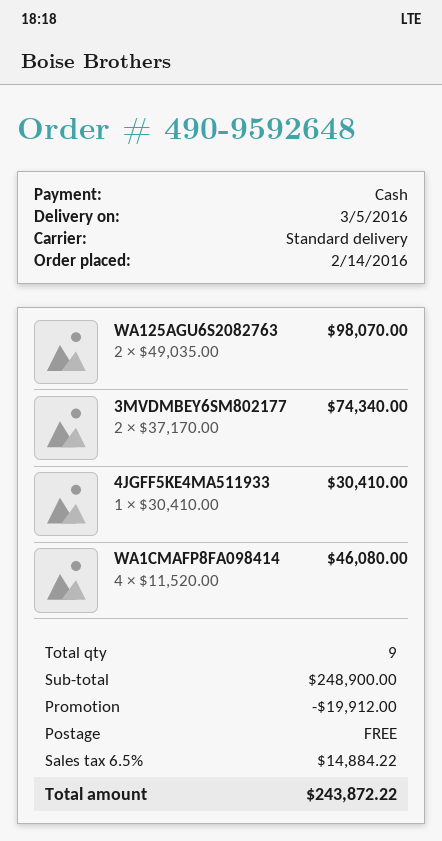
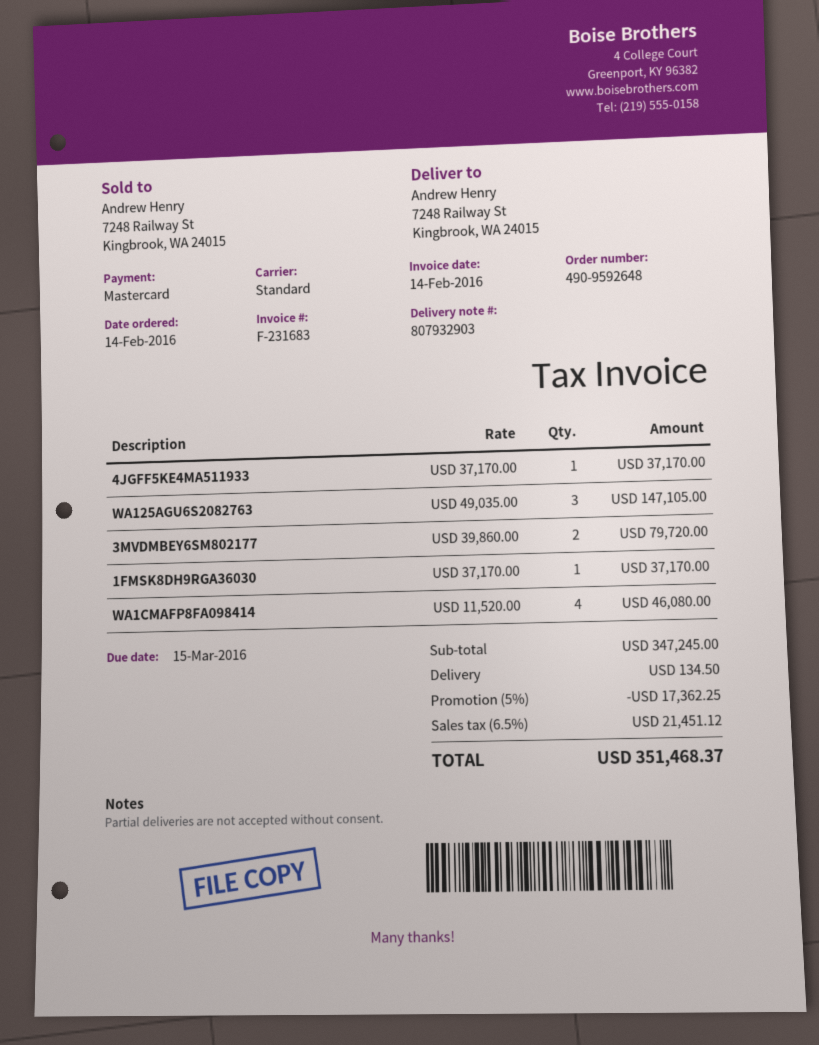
payment method: cash -> Mastercard
WA125AGU6S2082763: 2 x 49035.00 = 98070.00 -> 3 x 49035.00 = 147105.00
3MVDMBEY6SM802177: 2 x 37170.00 = 74340.00 -> 2 x 39860.00 = 79720.00
4JGFF5KE4MA511933: 1 x 30410.00 = 30410.00 -> 1 x 37170.00 = 37170.00
1FMSK8DH9RGA36030: none -> 1 x 37170.00 = 37170.00
subtotal: 248900.00 -> 347245.00
discount: 19912.00 -> 17362.25
shipping: 0.00 -> 134.50
tax: 6.5% = 14884.22 -> 6.5% = 21451.12
total: 243872.22 -> 351468.37

